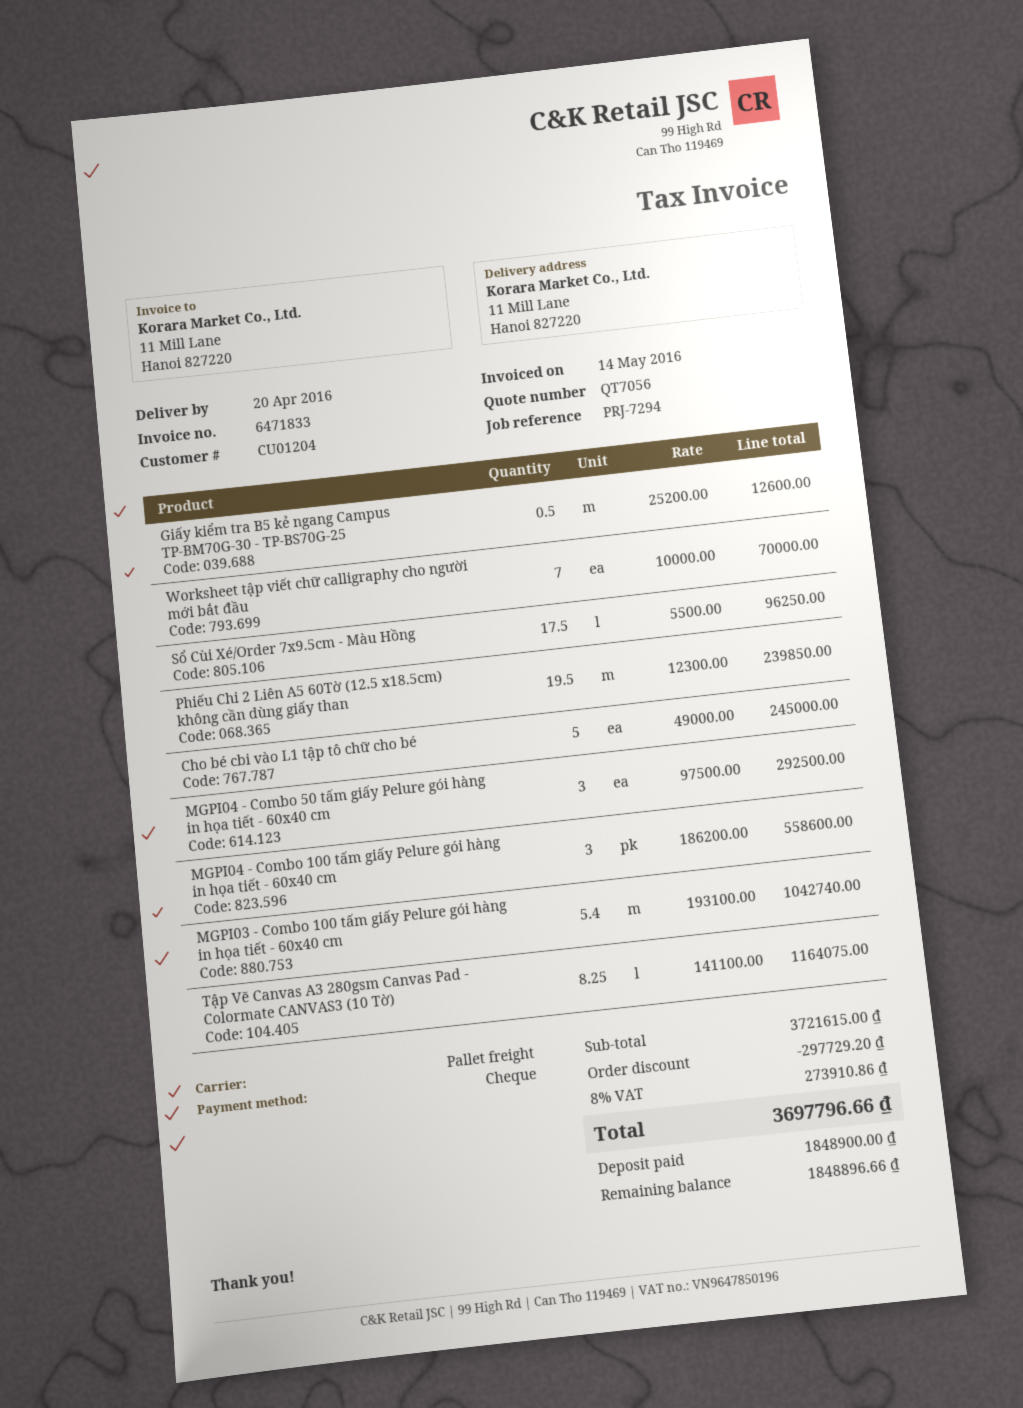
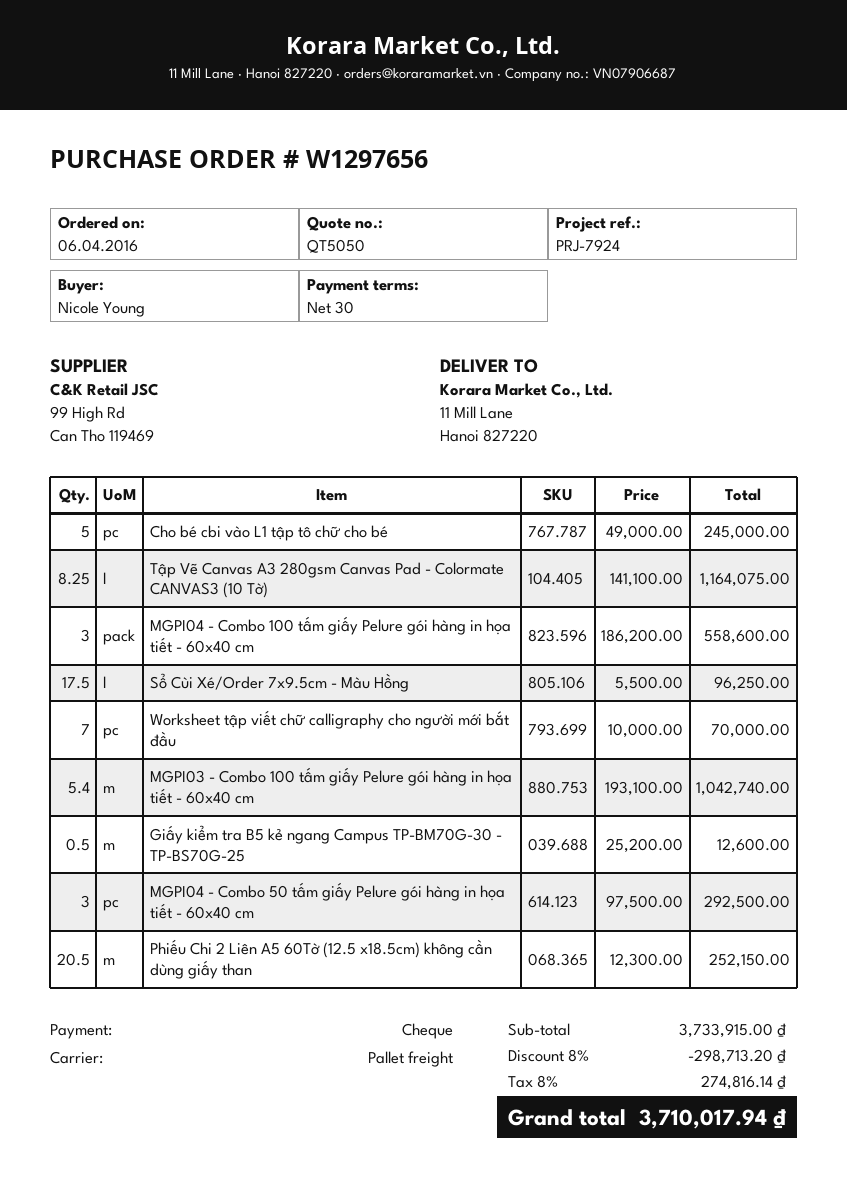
quote number: QT7056 -> QT5050
reference: PRJ-7294 -> PRJ-7924
Phiếu Chi 2 Liên A5 60Tờ (12.5 x18.5cm) không cần dùng giấy than: 19.5 x 12300.00 = 239850.00 -> 20.5 x 12300.00 = 252150.00
subtotal: 3721615.00 -> 3733915.00
discount: 297729.20 -> 298713.20
tax: 8% = 273910.86 -> 8% = 274816.14
total: 3697796.66 -> 3710017.94

